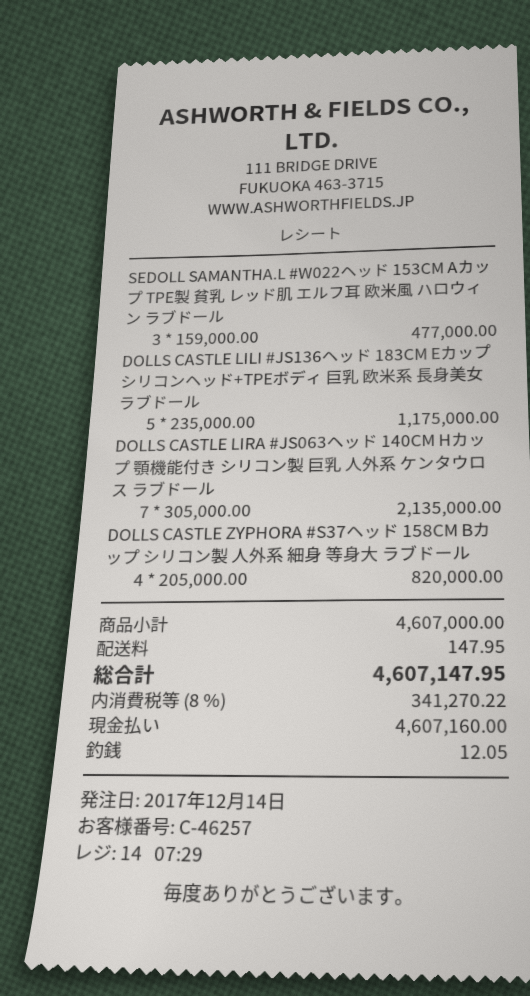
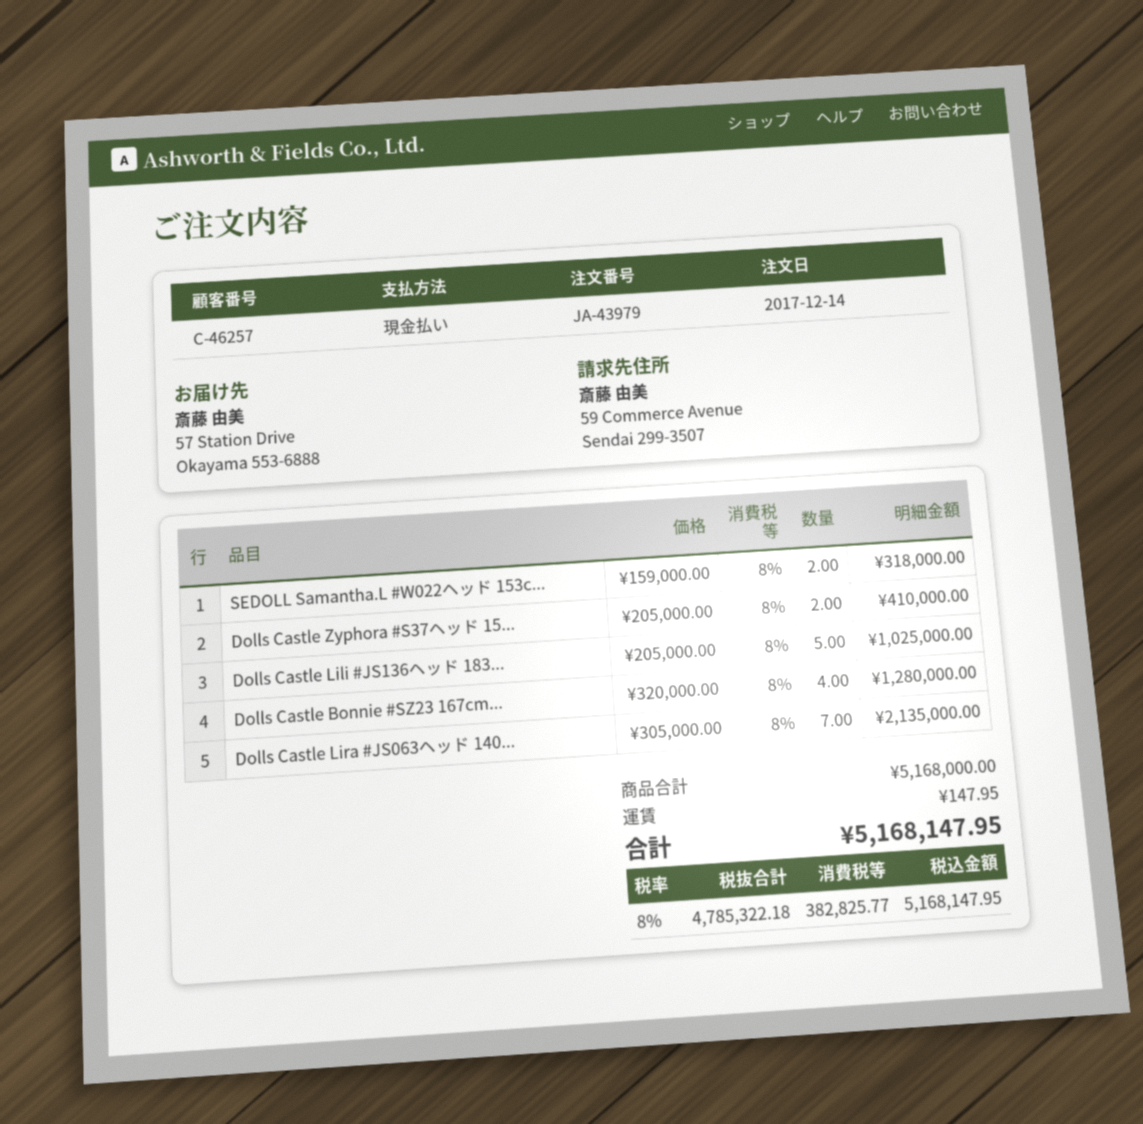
SEDOLL SAMANTHA.L #W022ヘッド 153CM Aカップ TPE製 貧乳 レッド肌 エルフ耳 欧米風 ハロウィン ラブドール: 3 x 159000.00 = 477000.00 -> 2 x 159000.00 = 318000.00
DOLLS CASTLE LILI #JS136ヘッド 183CM Eカップ シリコンヘッド+TPEボディ 巨乳 欧米系 長身美女 ラブドール: 5 x 235000.00 = 1175000.00 -> 5 x 205000.00 = 1025000.00
DOLLS CASTLE ZYPHORA #S37ヘッド 158CM Bカップ シリコン製 人外系 細身 等身大 ラブドール: 4 x 205000.00 = 820000.00 -> 2 x 205000.00 = 410000.00
Dolls Castle Bonnie #SZ23 167cm...: none -> 4 x 320000.00 = 1280000.00
subtotal: 4607000.00 -> 5168000.00
tax: 8% = 341270.22 -> 8% = 382825.77
total: 4607147.95 -> 5168147.95

